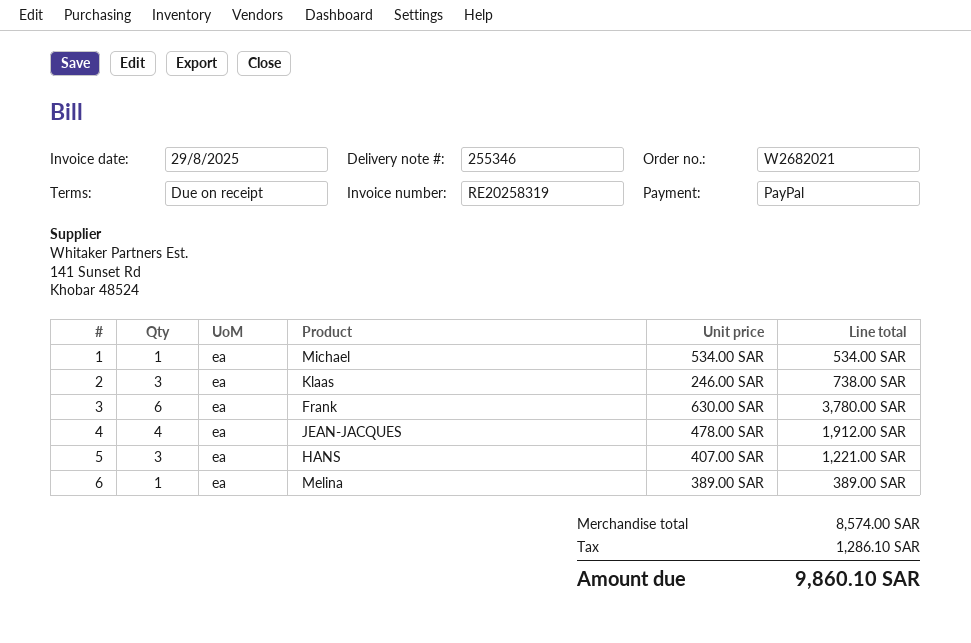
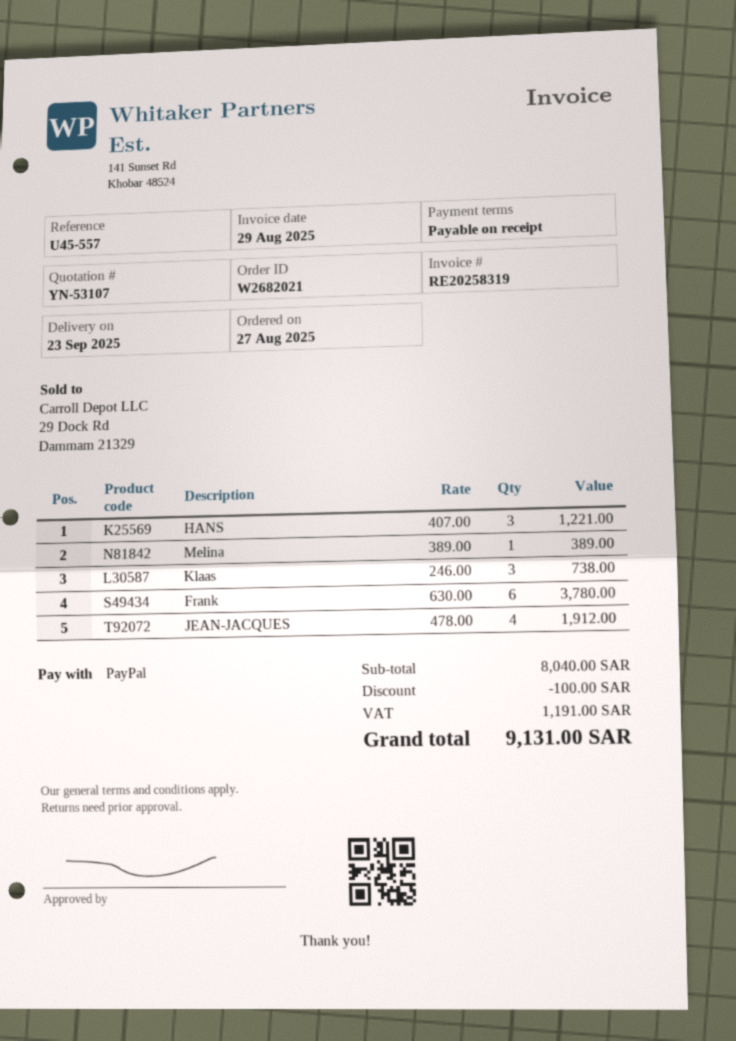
Michael: 1 x 534.00 = 534.00 -> none
subtotal: 8574.00 -> 8040.00
discount: none -> 100.00
tax: 1286.10 -> 1191.00
total: 9860.10 -> 9131.00

